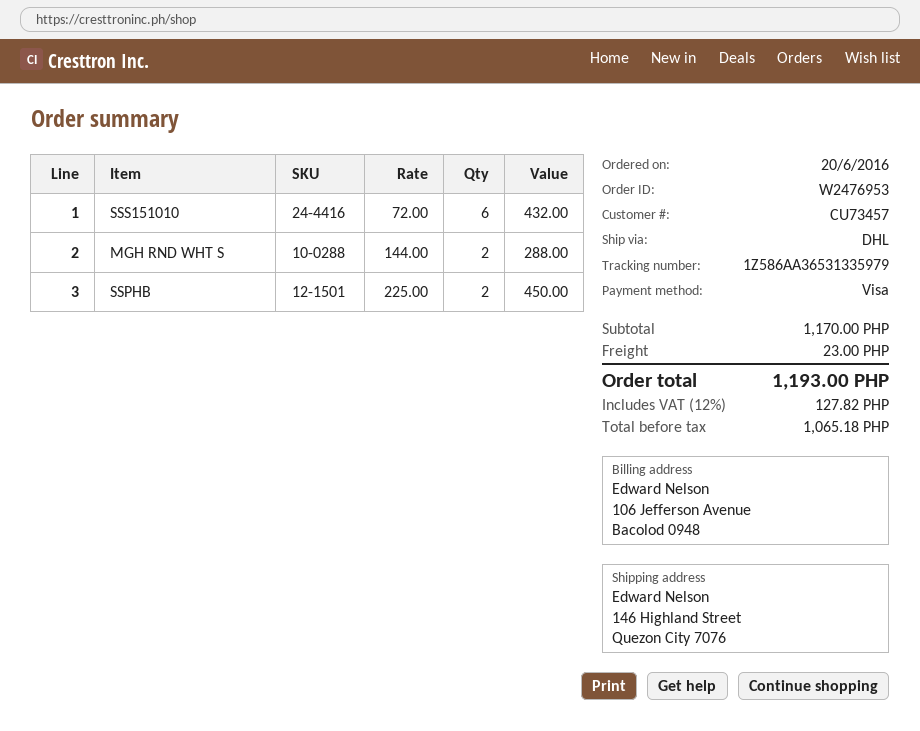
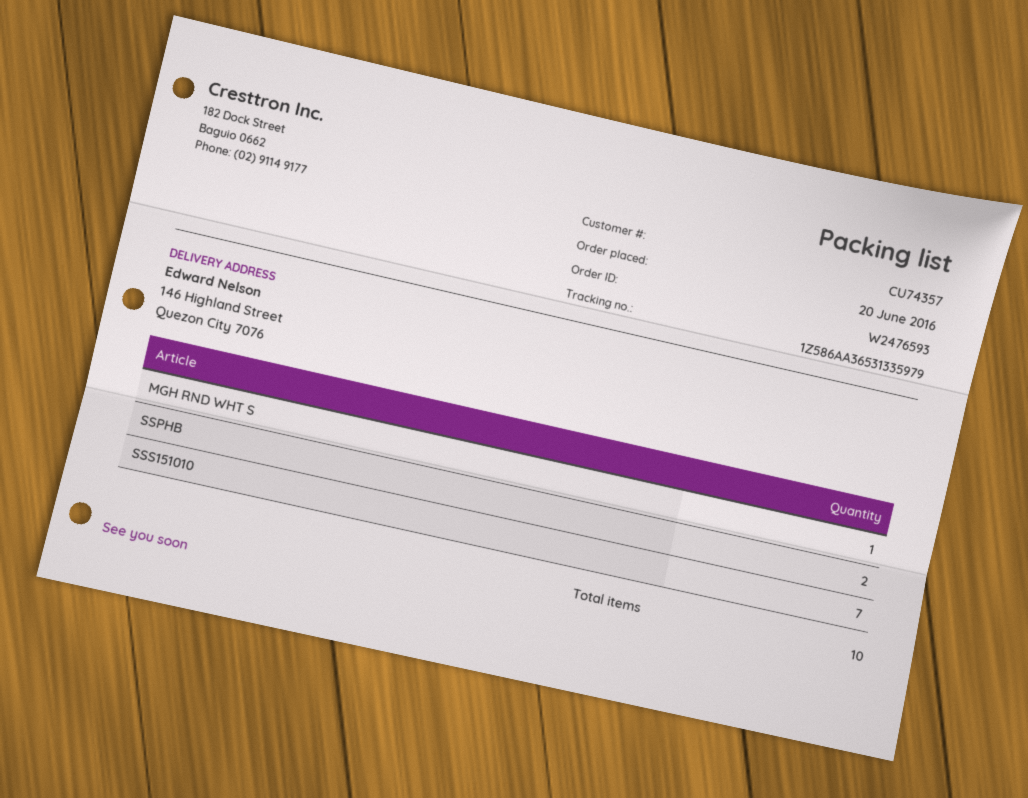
order number: W2476953 -> W2476593
customer number: CU73457 -> CU74357
SSS151010: 6 -> 7
MGH RND WHT S: 2 -> 1

